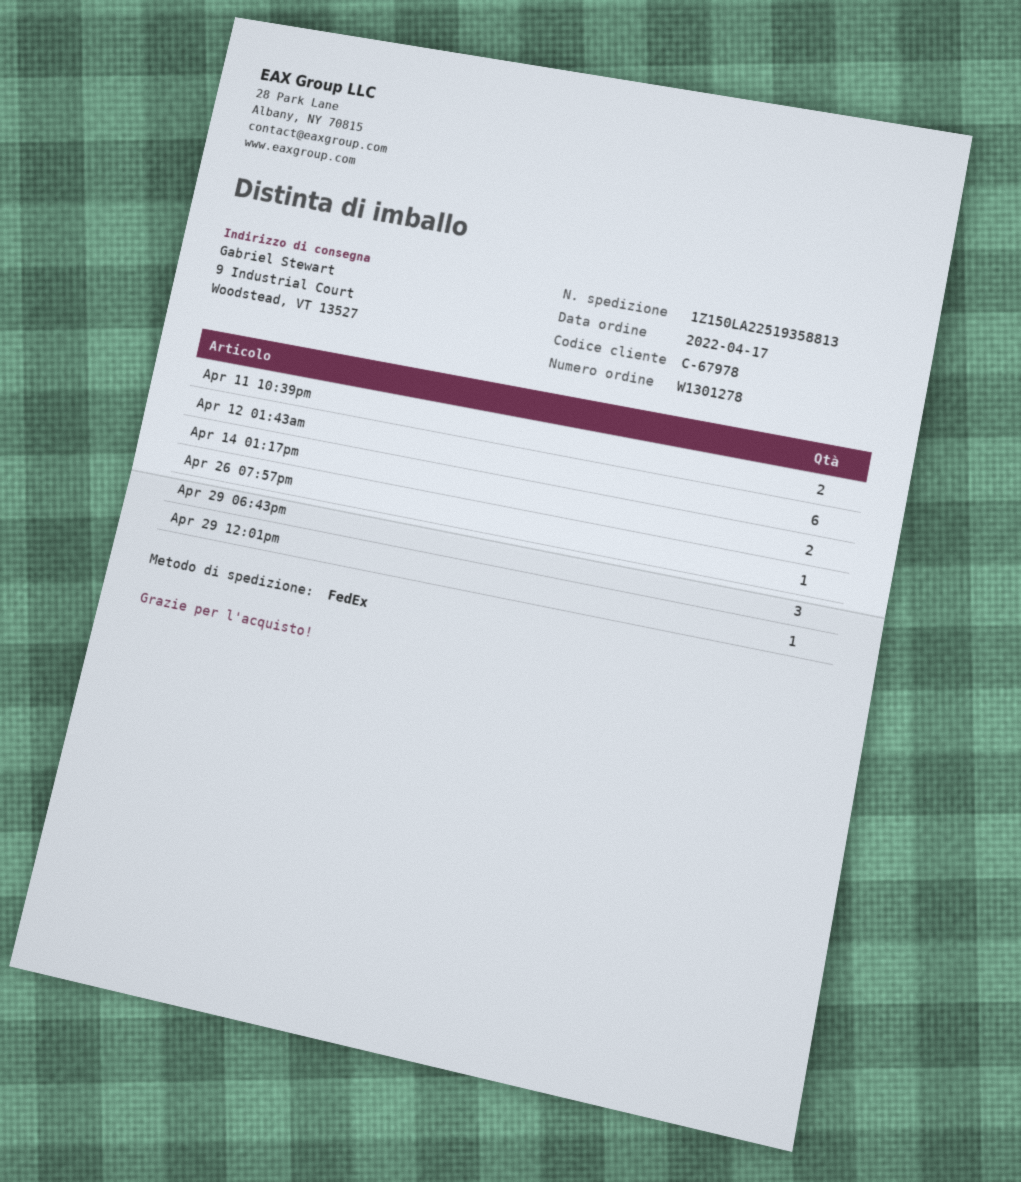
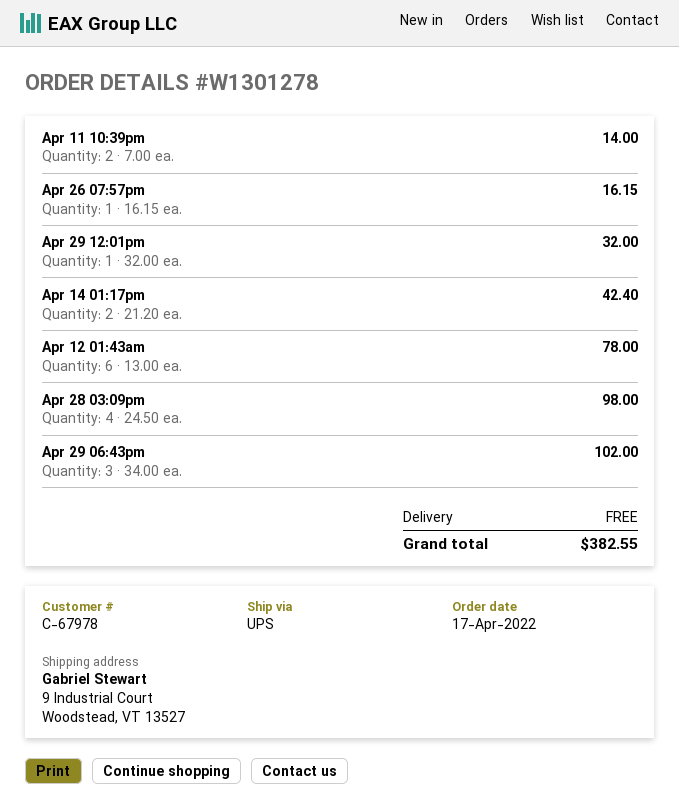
shipping method: FedEx -> UPS
Apr 28 03:09pm: none -> 4

